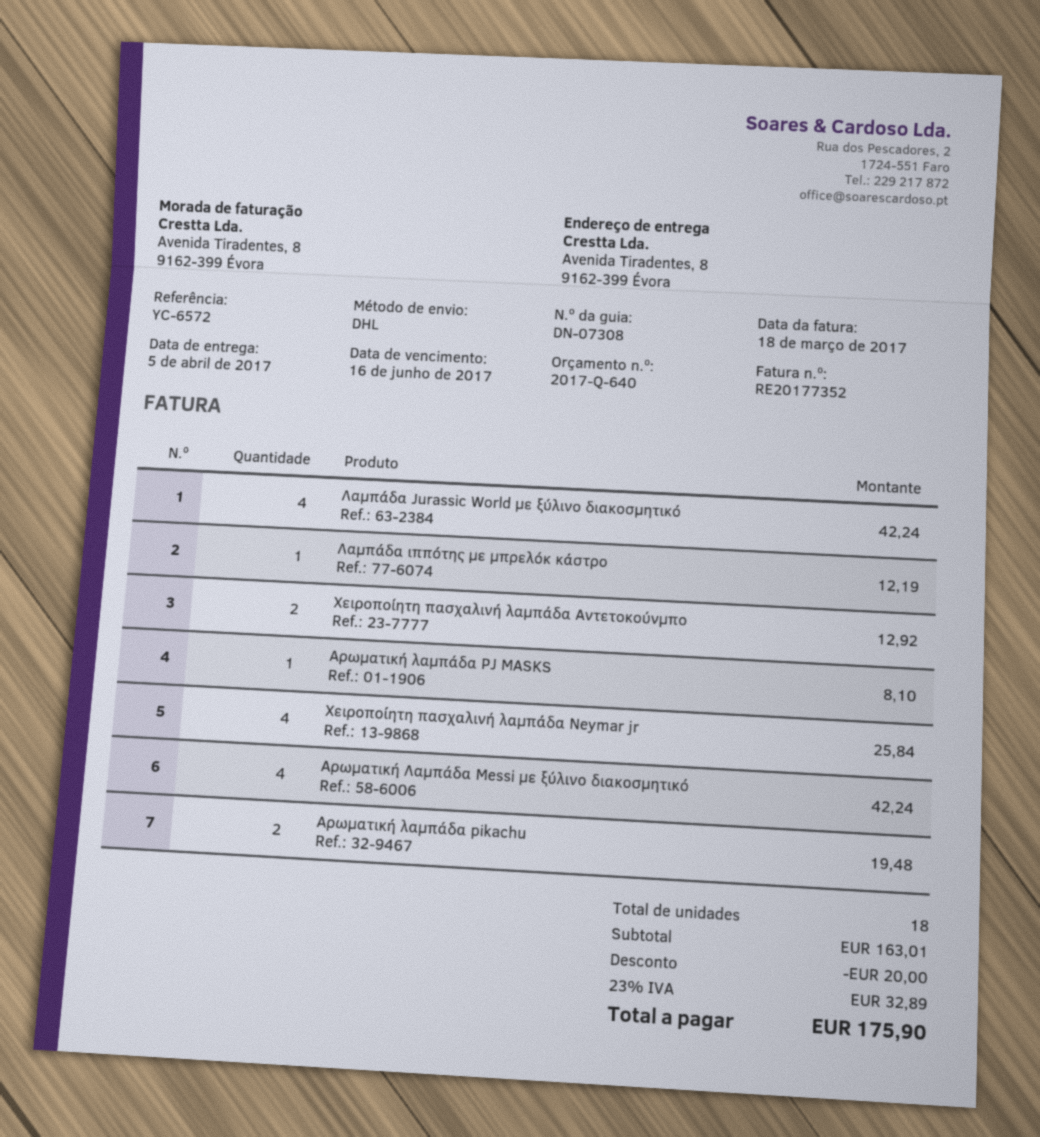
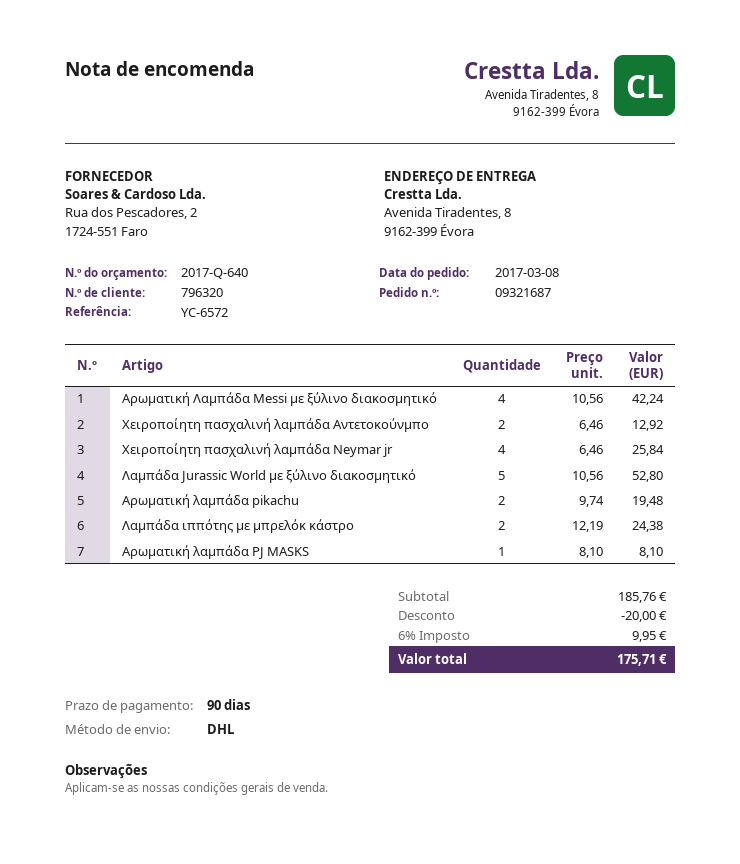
Λαμπάδα Jurassic World με ξύλινο διακοσμητικό: 4 for 42.24 -> 5 for 52.80
Λαμπάδα ιππότης με μπρελόκ κάστρο: 1 for 12.19 -> 2 for 24.38
subtotal: 163.01 -> 185.76
tax: 23% = 32.89 -> 6% = 9.95
total: 175.90 -> 175.71

